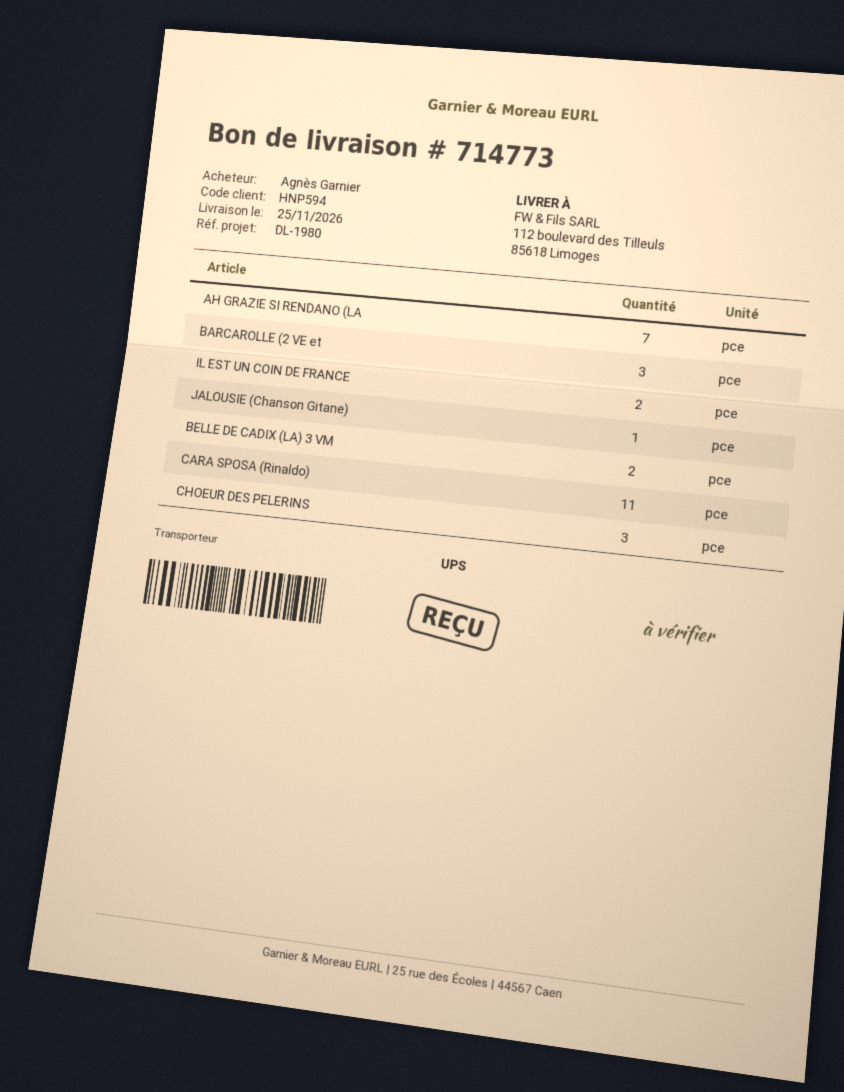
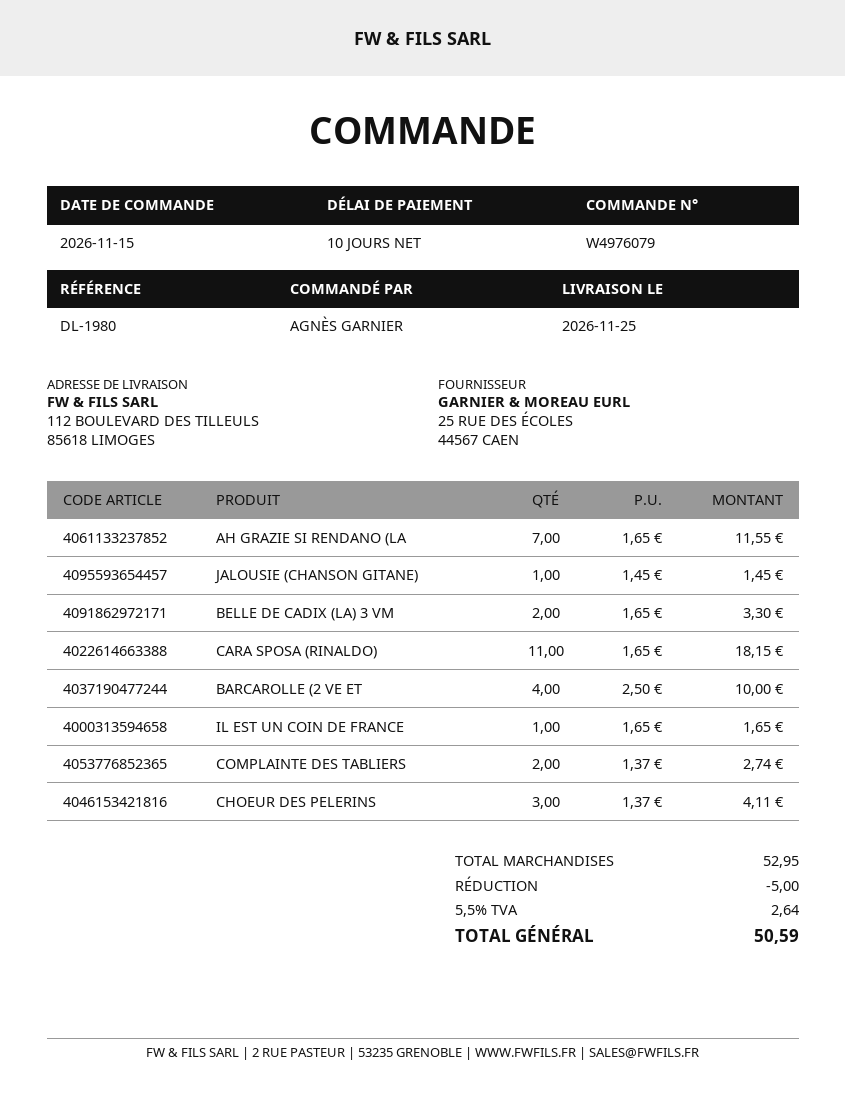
BARCAROLLE (2 VE et: 3 -> 4
IL EST UN COIN DE FRANCE: 2 -> 1
COMPLAINTE DES TABLIERS: none -> 2

